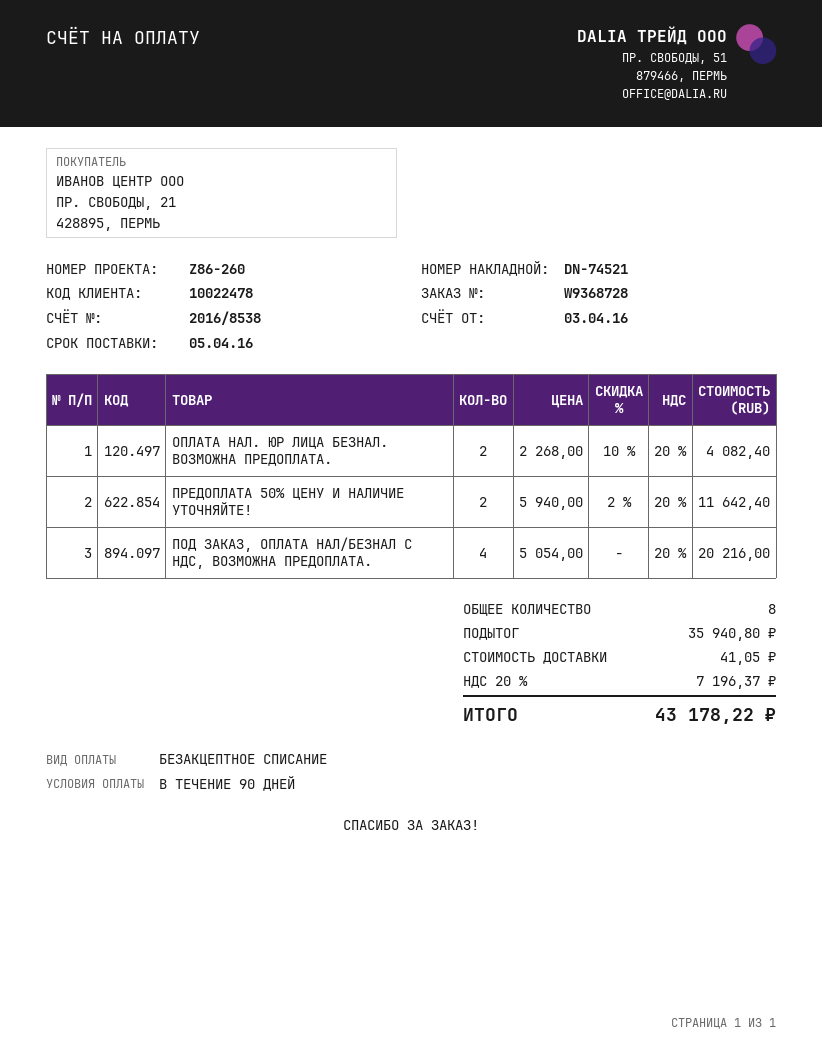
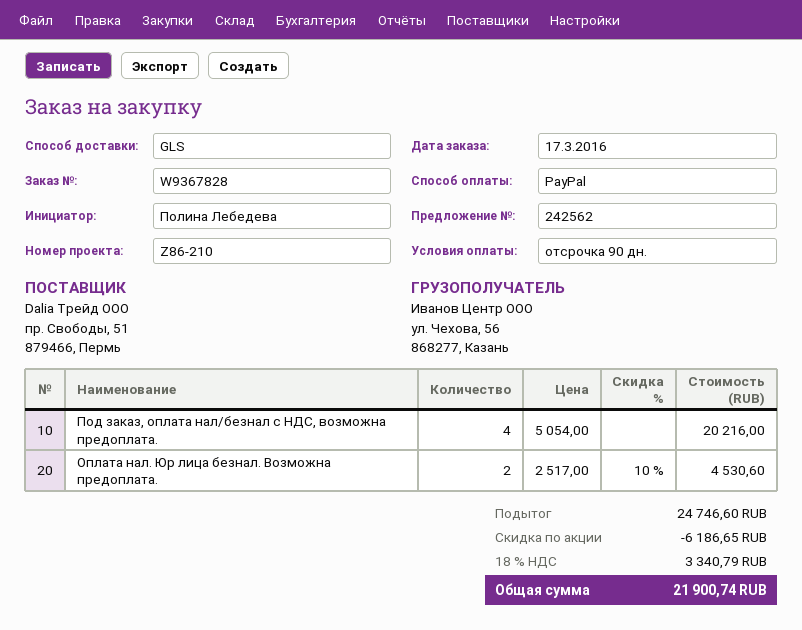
order number: W9368728 -> W9367828
reference: Z86-260 -> Z86-210
payment method: direct debit -> PayPal
ОПЛАТА НАЛ. ЮР ЛИЦА БЕЗНАЛ. ВОЗМОЖНА ПРЕДОПЛАТА.: 2 x 2268.00 - 10% = 4082.40 -> 2 x 2517.00 - 10% = 4530.60
ПРЕДОПЛАТА 50% ЦЕНУ И НАЛИЧИЕ УТОЧНЯЙТЕ!: 2 x 5940.00 - 2% = 11642.40 -> none
subtotal: 35940.80 -> 24746.60
discount: none -> 6186.65
shipping: 41.05 -> none
tax: 20% = 7196.37 -> 18% = 3340.79
total: 43178.22 -> 21900.74

